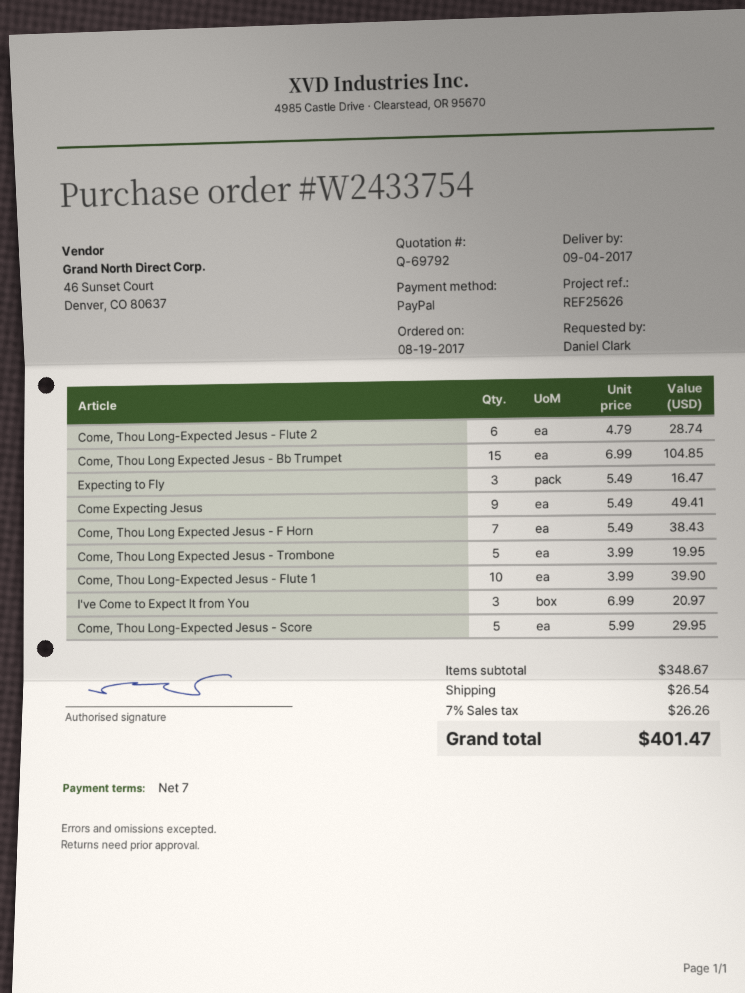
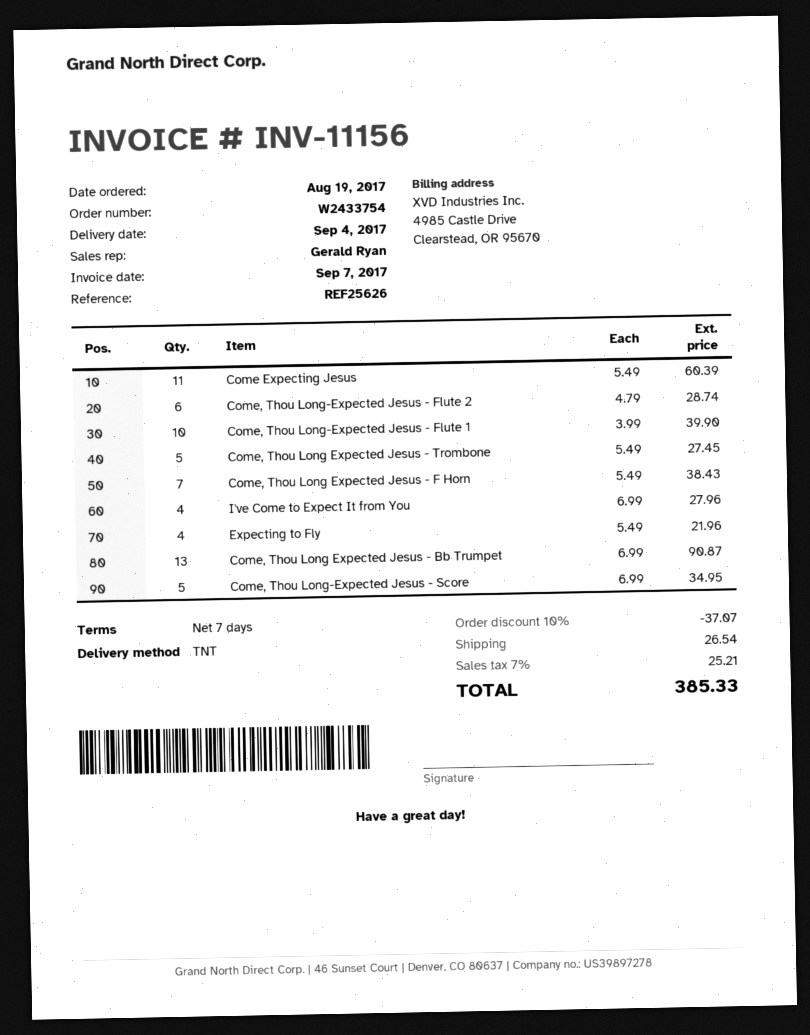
Come, Thou Long Expected Jesus - Bb Trumpet: 15 x 6.99 = 104.85 -> 13 x 6.99 = 90.87
Expecting to Fly: 3 x 5.49 = 16.47 -> 4 x 5.49 = 21.96
Come Expecting Jesus: 9 x 5.49 = 49.41 -> 11 x 5.49 = 60.39
Come, Thou Long Expected Jesus - Trombone: 5 x 3.99 = 19.95 -> 5 x 5.49 = 27.45
I've Come to Expect It from You: 3 x 6.99 = 20.97 -> 4 x 6.99 = 27.96
Come, Thou Long-Expected Jesus - Score: 5 x 5.99 = 29.95 -> 5 x 6.99 = 34.95
discount: none -> 10% = 37.07
tax: 7% = 26.26 -> 7% = 25.21
total: 401.47 -> 385.33

